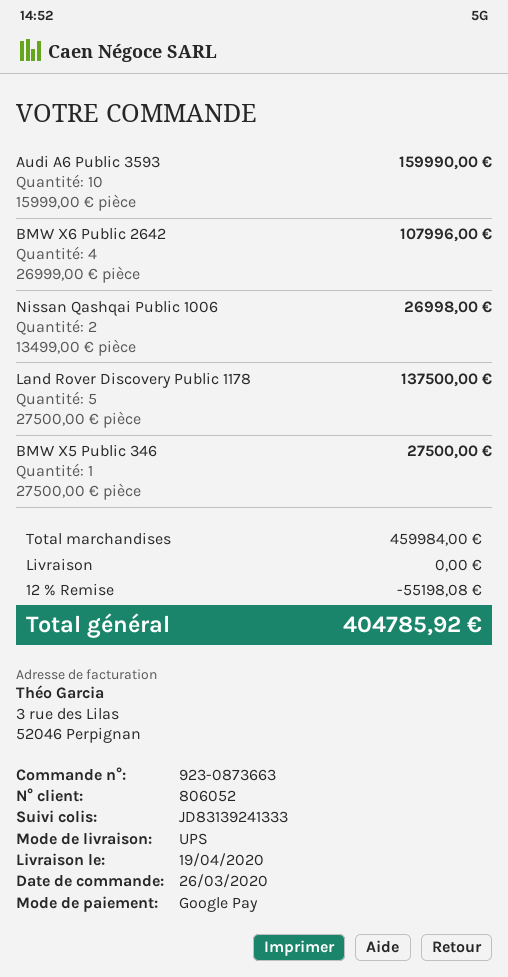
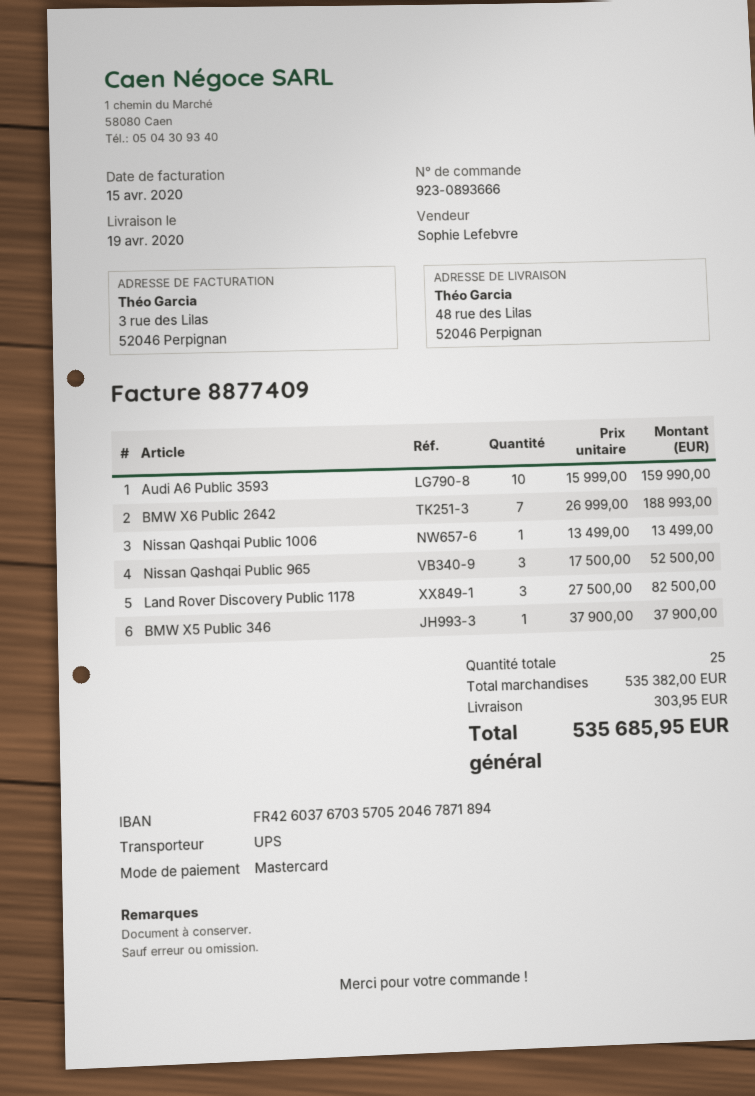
order number: 923-0873663 -> 923-0893666
payment method: Google Pay -> Mastercard
BMW X6 Public 2642: 4 x 26999.00 = 107996.00 -> 7 x 26999.00 = 188993.00
Nissan Qashqai Public 1006: 2 x 13499.00 = 26998.00 -> 1 x 13499.00 = 13499.00
Land Rover Discovery Public 1178: 5 x 27500.00 = 137500.00 -> 3 x 27500.00 = 82500.00
BMW X5 Public 346: 1 x 27500.00 = 27500.00 -> 1 x 37900.00 = 37900.00
Nissan Qashqai Public 965: none -> 3 x 17500.00 = 52500.00
subtotal: 459984.00 -> 535382.00
discount: 12% = 55198.08 -> none
shipping: 0.00 -> 303.95
total: 404785.92 -> 535685.95

